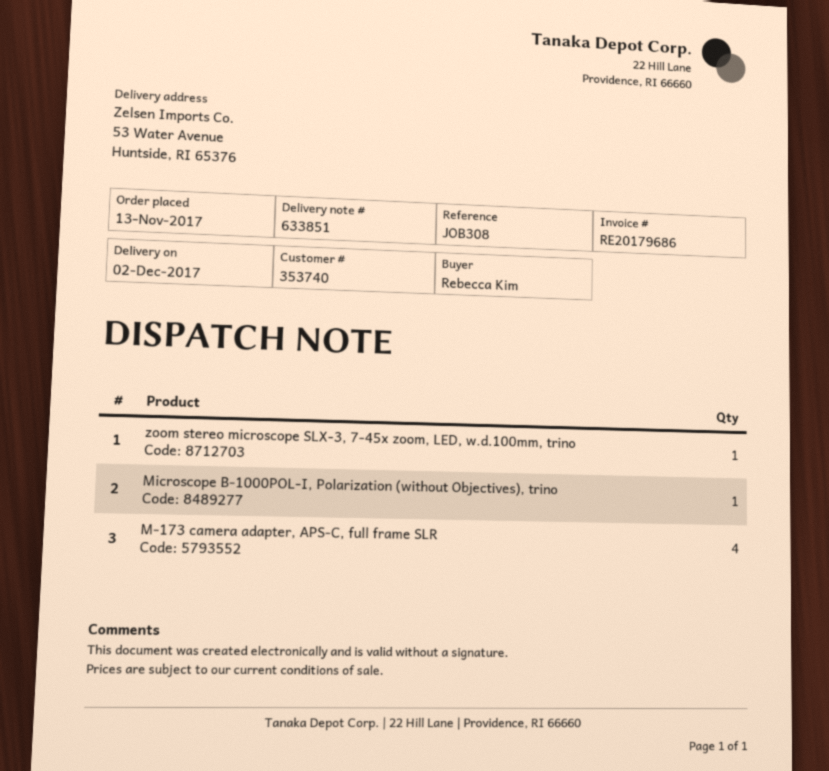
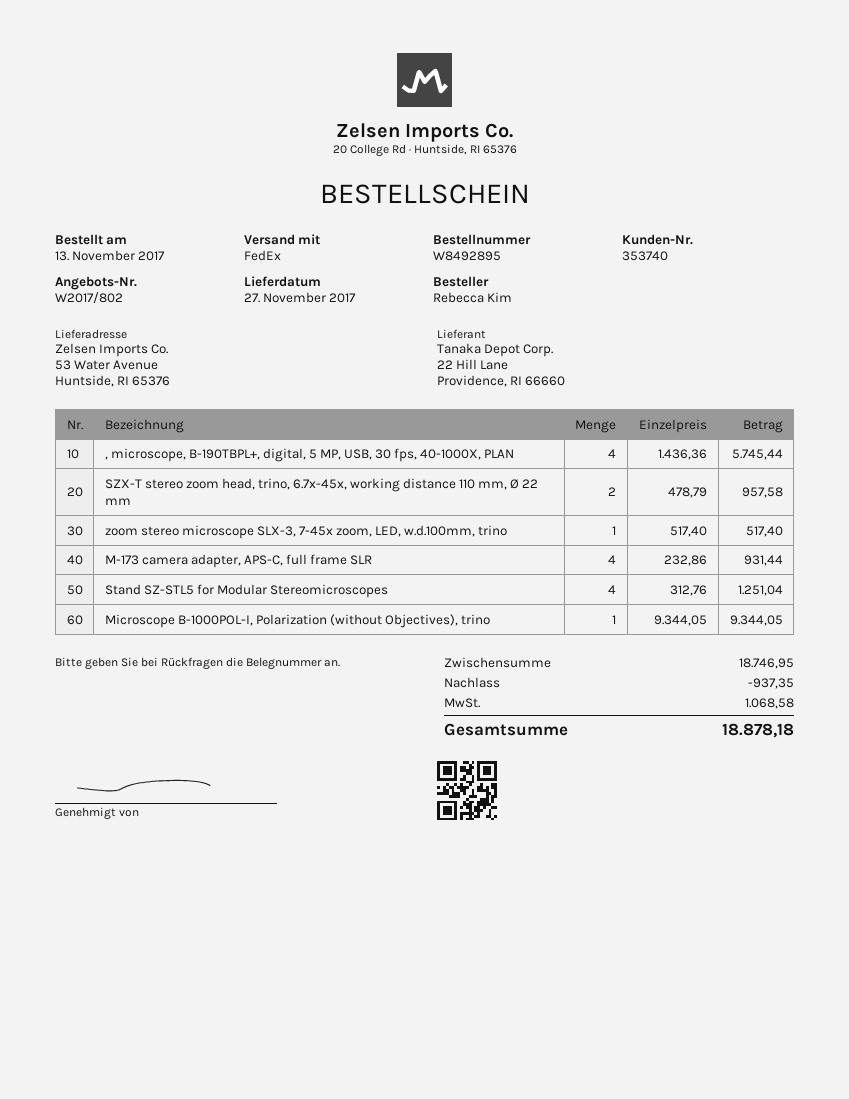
delivery date: 2017-12-02 -> 2017-11-27
, microscope, B-190TBPL+, digital, 5 MP, USB, 30 fps, 40-1000X, PLAN: none -> 4
SZX-T stereo zoom head, trino, 6.7x-45x, working distance 110 mm, Ø 22 mm: none -> 2
Stand SZ-STL5 for Modular Stereomicroscopes: none -> 4

